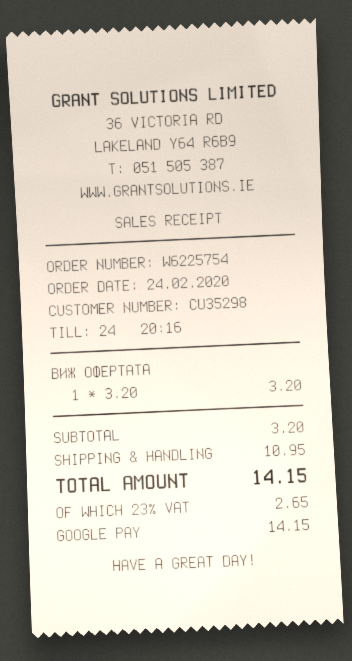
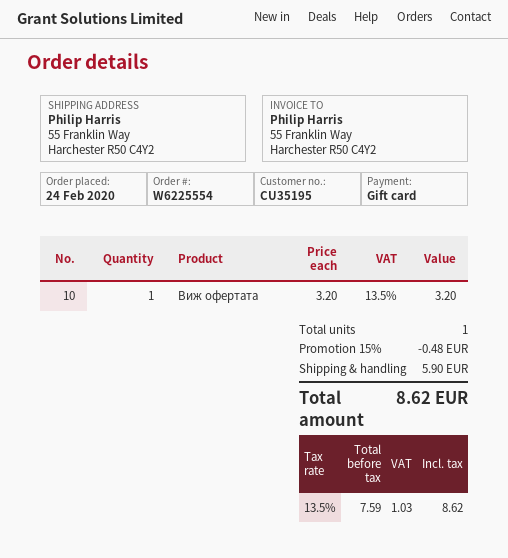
order number: W6225754 -> W6225554
customer number: CU35298 -> CU35195
payment method: Google Pay -> gift card
discount: none -> 15% = 0.48
shipping: 10.95 -> 5.90
tax: 23% = 2.65 -> 13.5% = 1.03
total: 14.15 -> 8.62

